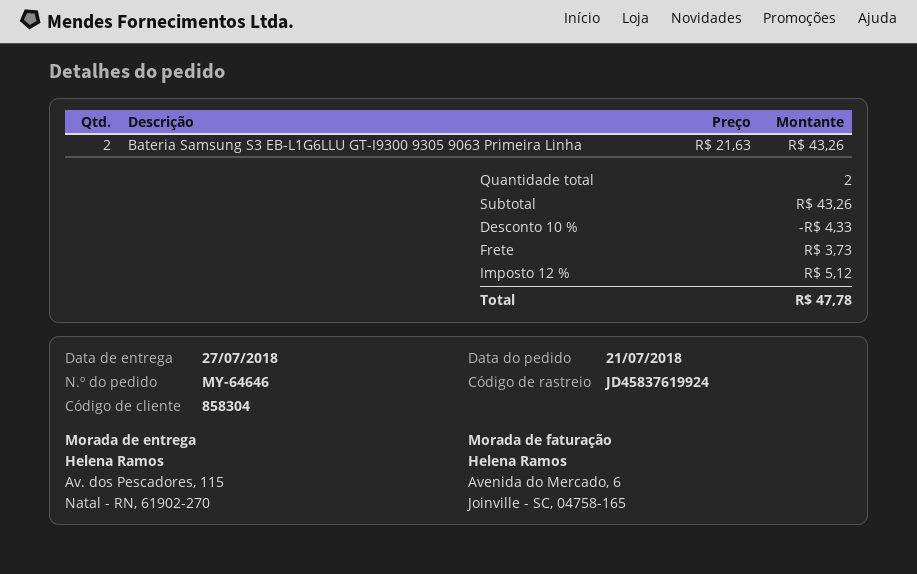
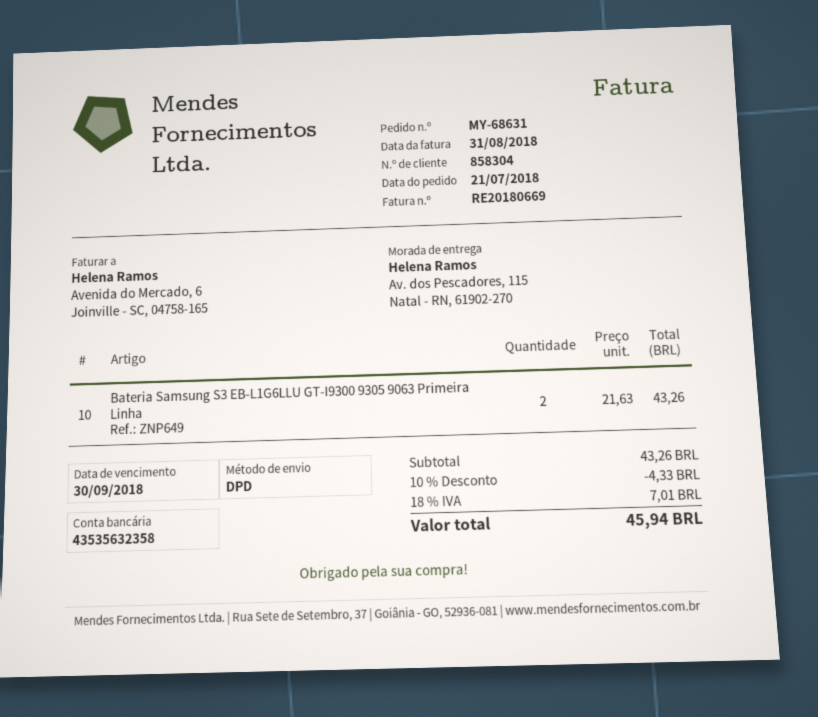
order number: MY-64646 -> MY-68631
shipping: 3.73 -> none
tax: 12% = 5.12 -> 18% = 7.01
total: 47.78 -> 45.94

